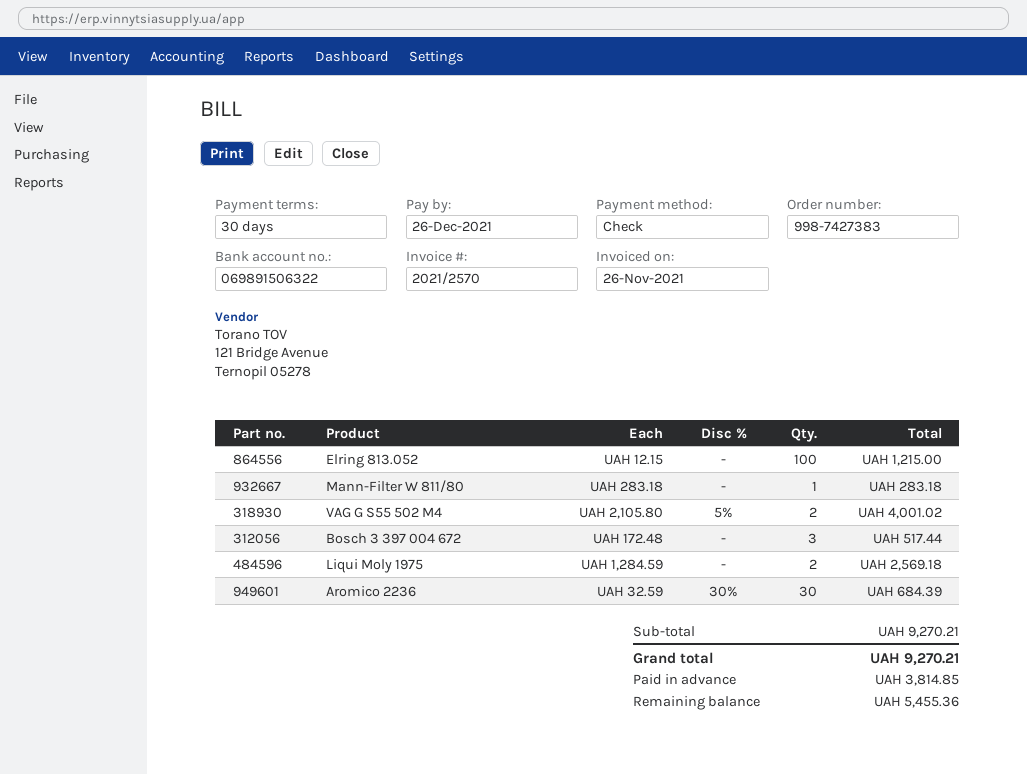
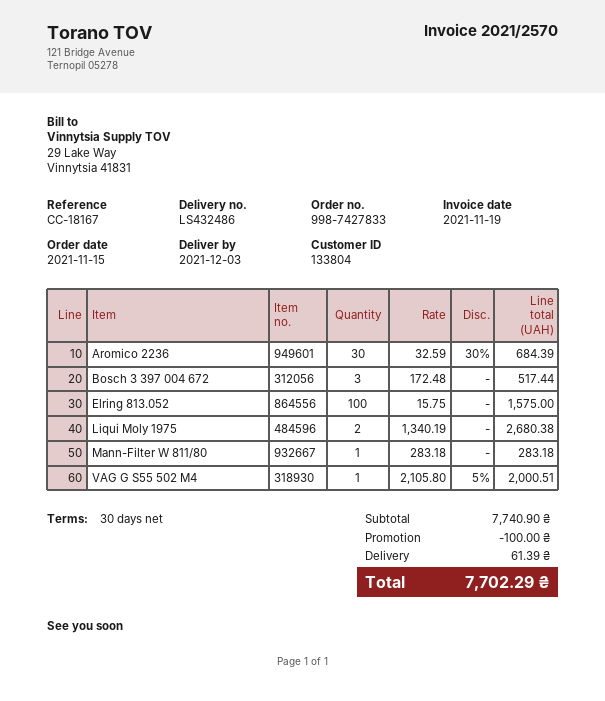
order number: 998-7427383 -> 998-7427833
invoice date: 2021-11-26 -> 2021-11-19
Elring 813.052: 100 x 12.15 = 1215.00 -> 100 x 15.75 = 1575.00
VAG G S55 502 M4: 2 x 2105.80 - 5% = 4001.02 -> 1 x 2105.80 - 5% = 2000.51
Liqui Moly 1975: 2 x 1284.59 = 2569.18 -> 2 x 1340.19 = 2680.38
subtotal: 9270.21 -> 7740.90
discount: none -> 100.00
shipping: none -> 61.39
total: 9270.21 -> 7702.29

